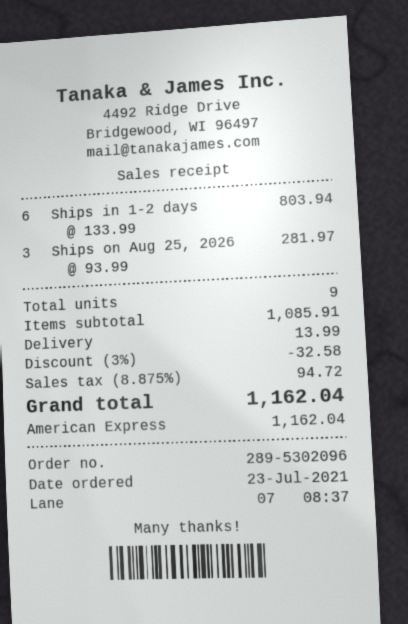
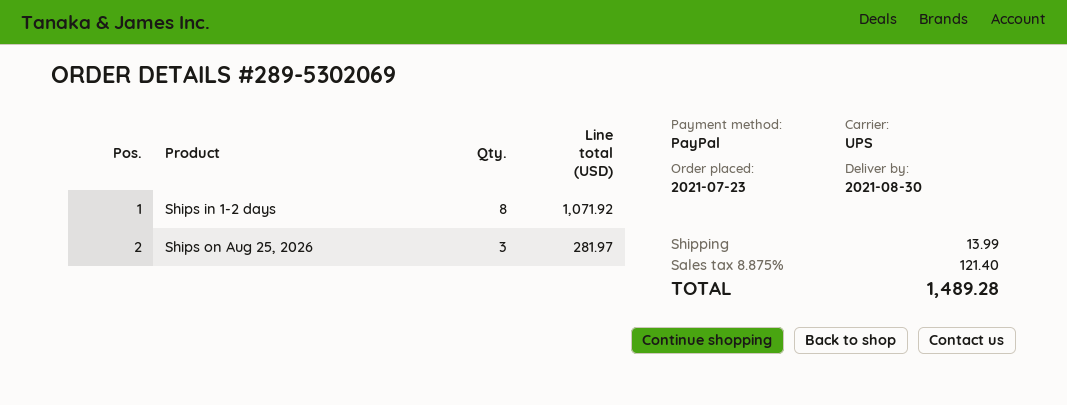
order number: 289-5302096 -> 289-5302069
payment method: American Express -> PayPal
Ships in 1-2 days: 6 for 803.94 -> 8 for 1071.92
discount: 3% = 32.58 -> none
tax: 8.875% = 94.72 -> 8.875% = 121.40
total: 1162.04 -> 1489.28

